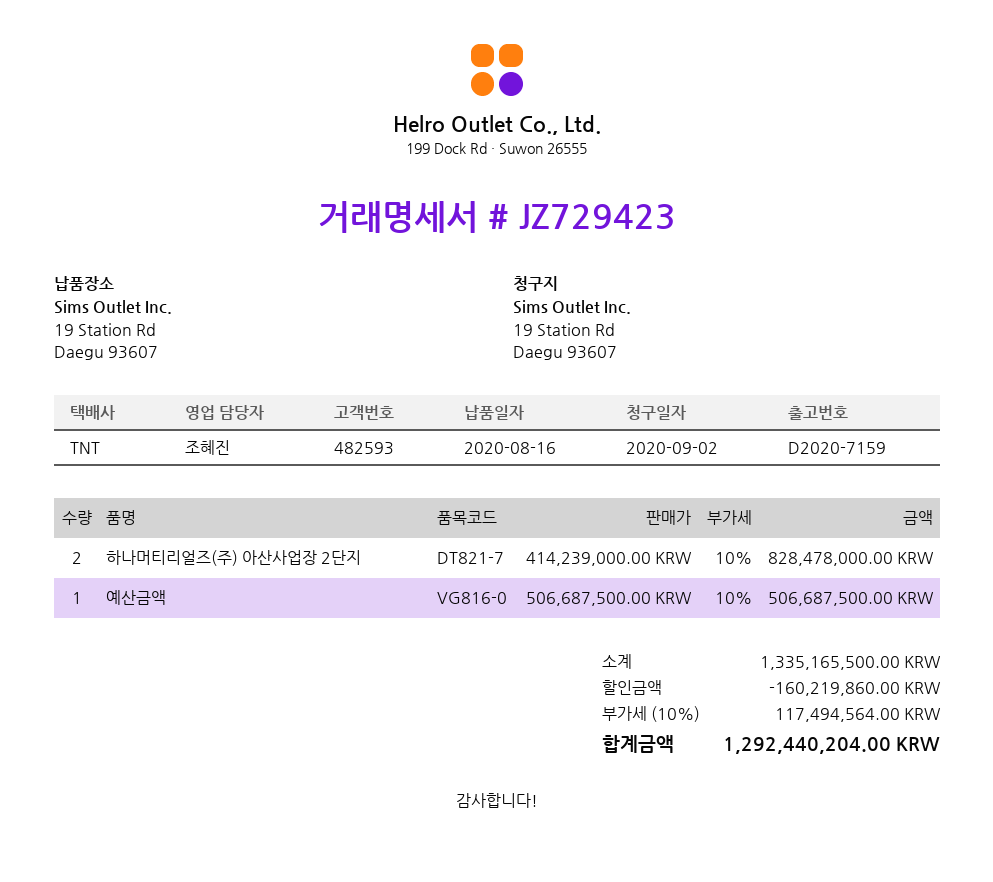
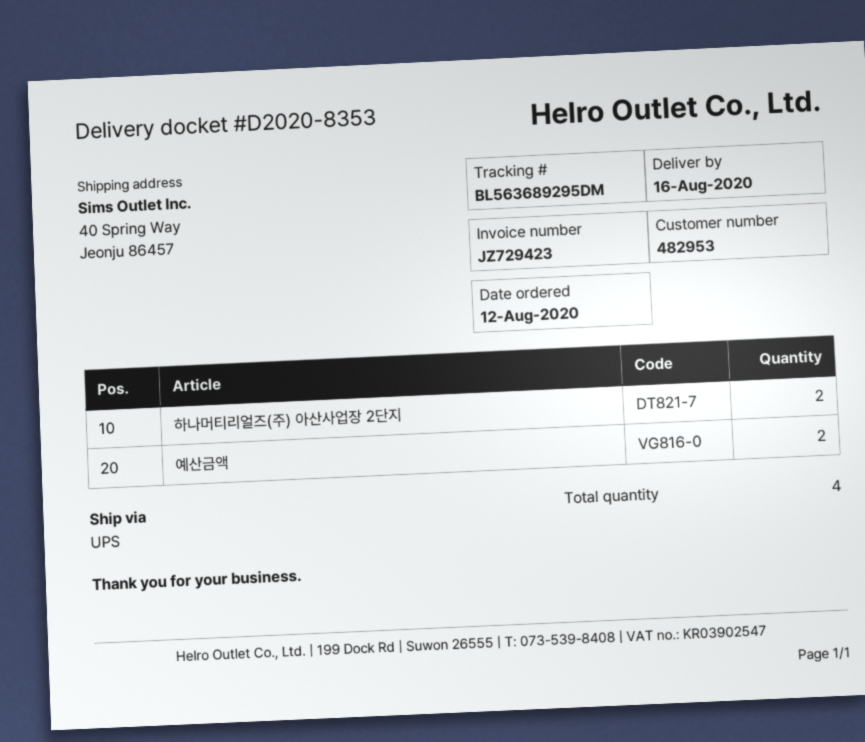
delivery note number: D2020-7159 -> D2020-8353
customer number: 482593 -> 482953
shipping method: TNT -> UPS
ship to: 19 Station Rd, Daegu 93607 -> 40 Spring Way, Jeonju 86457
예산금액: 1 -> 2

